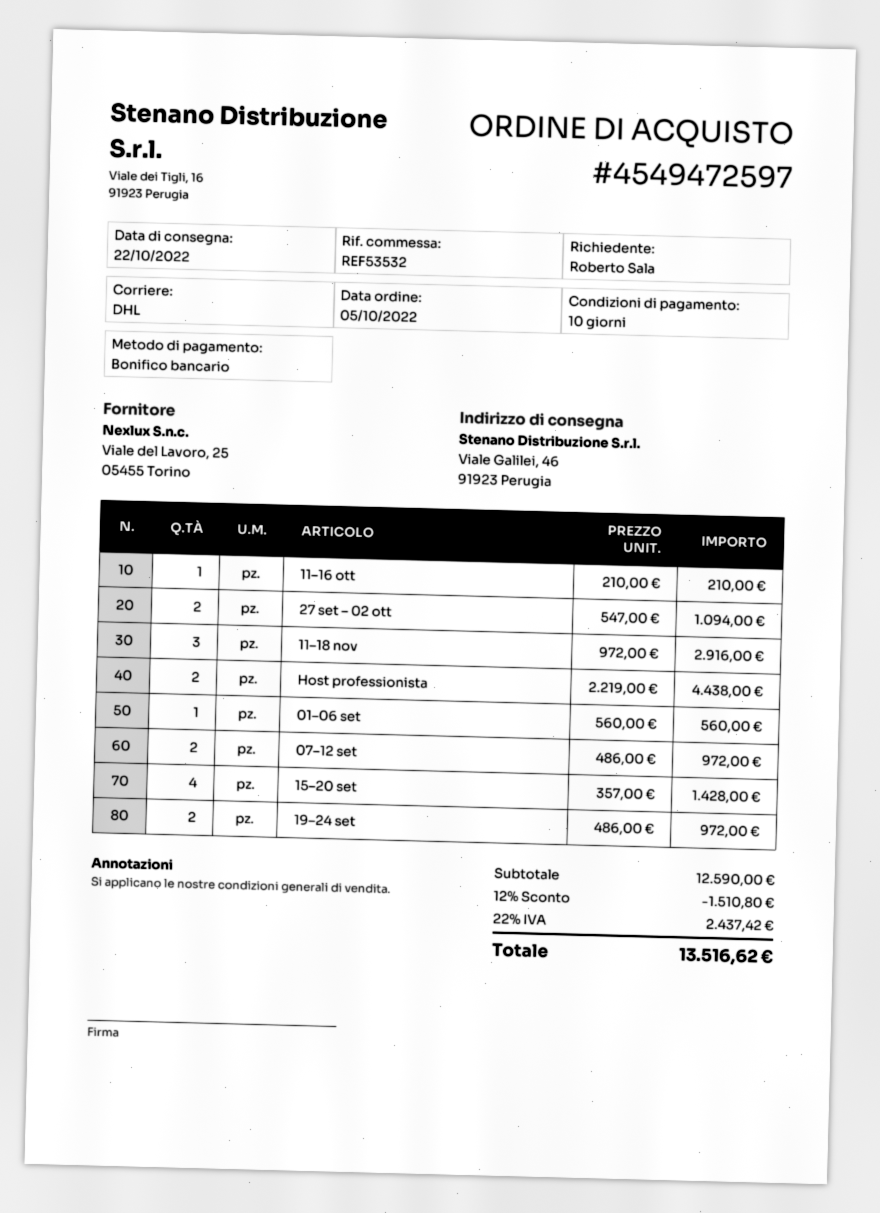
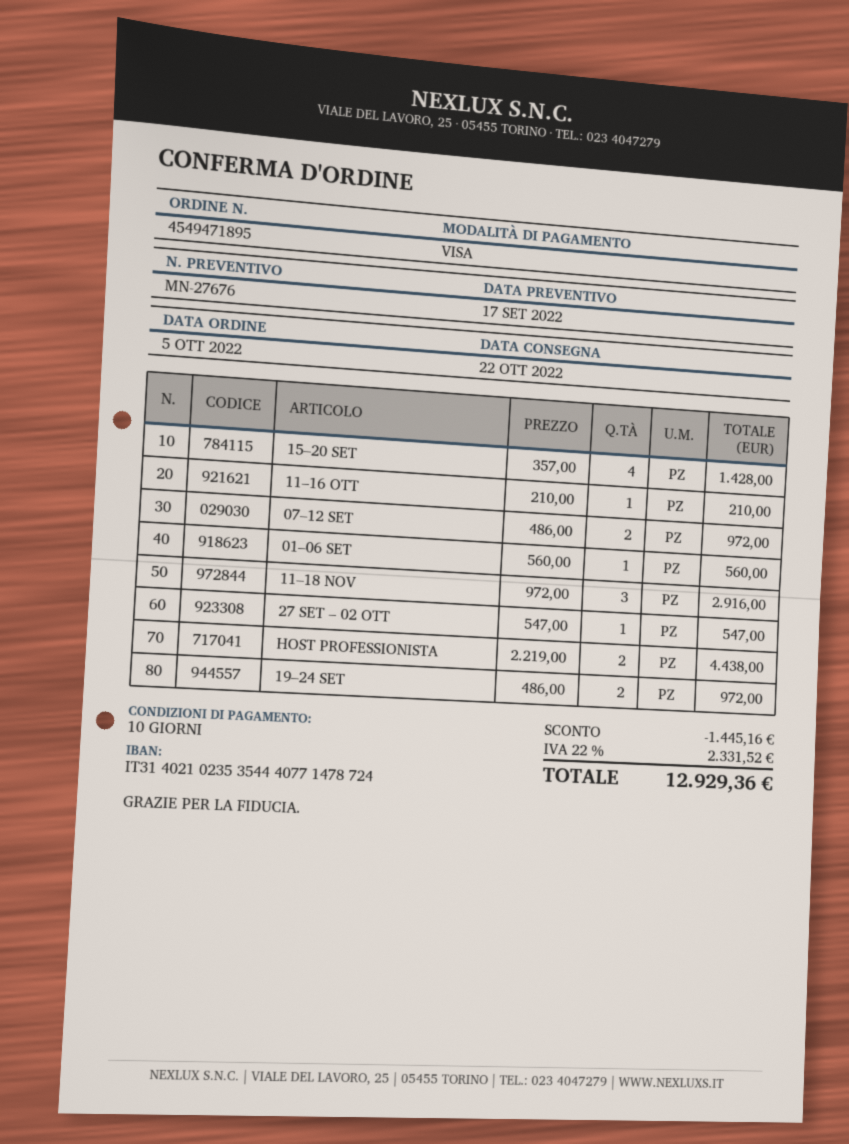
order number: 4549472597 -> 4549471895
payment method: bank transfer -> Visa
27 set – 02 ott: 2 x 547.00 = 1094.00 -> 1 x 547.00 = 547.00
discount: 1510.80 -> 1445.16
tax: 22% = 2437.42 -> 22% = 2331.52
total: 13516.62 -> 12929.36

